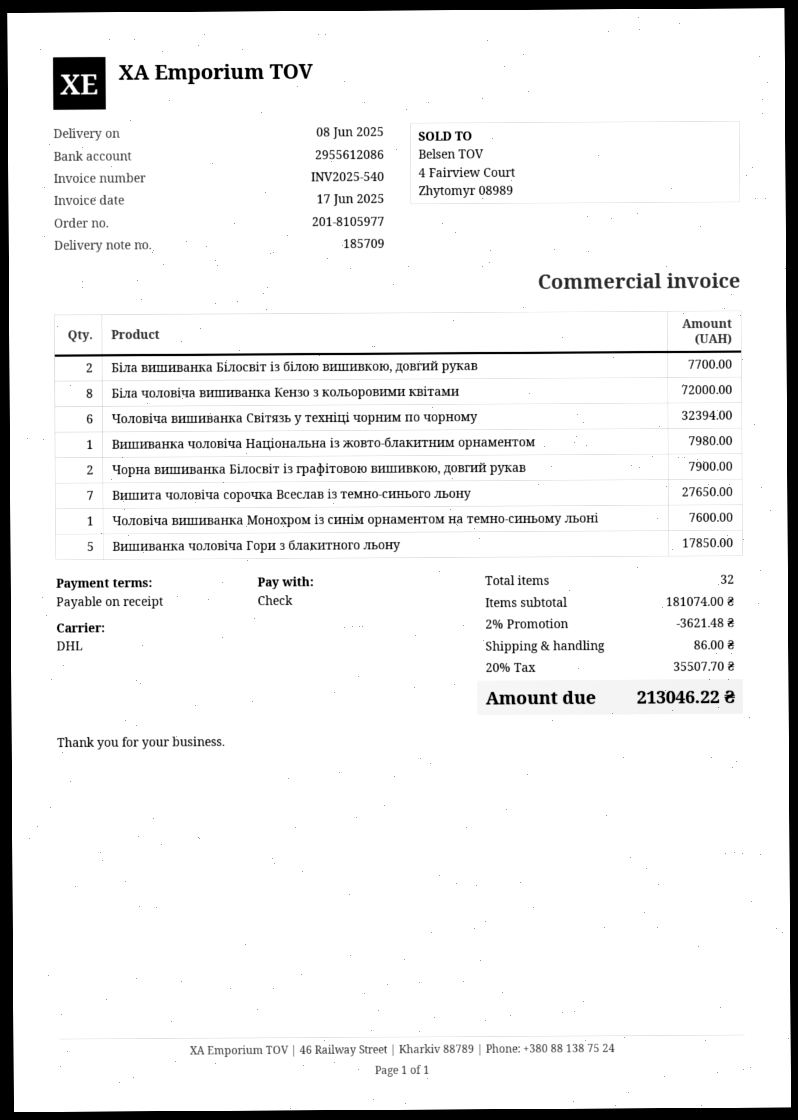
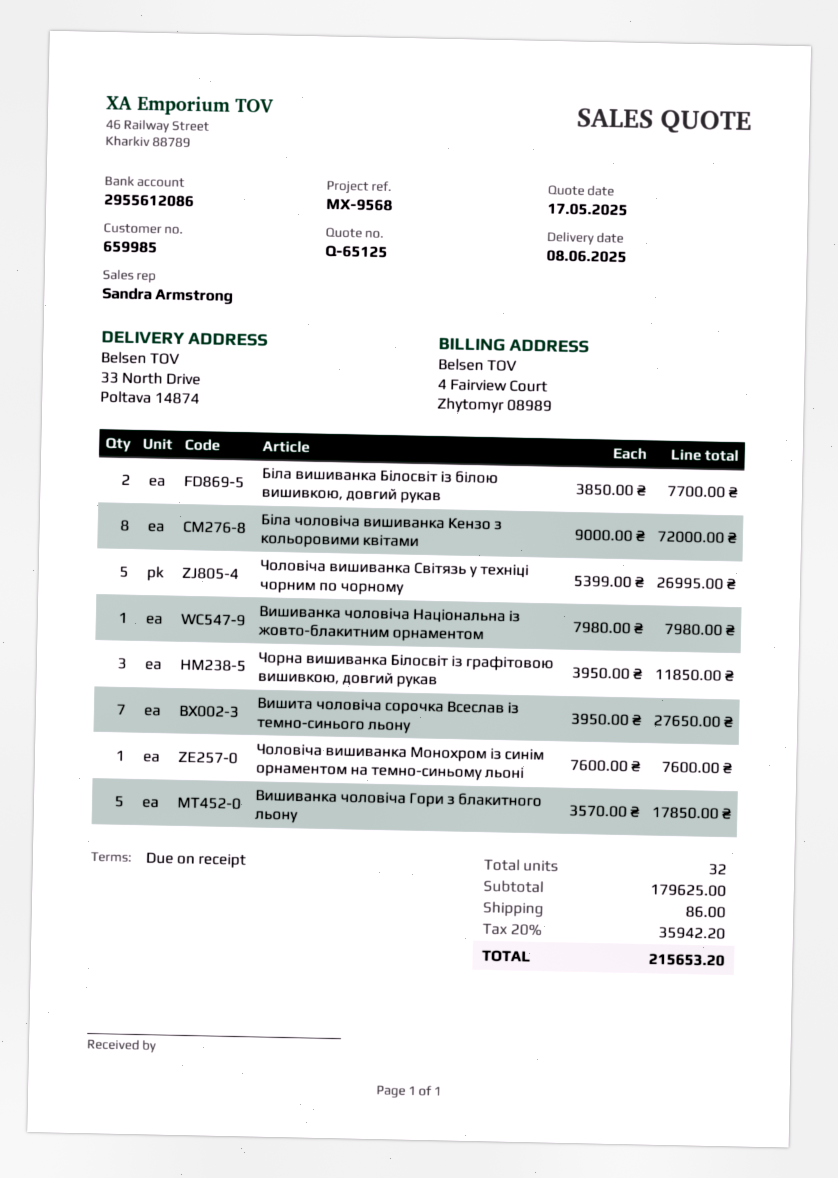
Чоловіча вишиванка Світязь у техніці чорним по чорному: 6 for 32394.00 -> 5 for 26995.00
Чорна вишиванка Білосвіт із графітовою вишивкою, довгий рукав: 2 for 7900.00 -> 3 for 11850.00
subtotal: 181074.00 -> 179625.00
discount: 2% = 3621.48 -> none
tax: 20% = 35507.70 -> 20% = 35942.20
total: 213046.22 -> 215653.20

